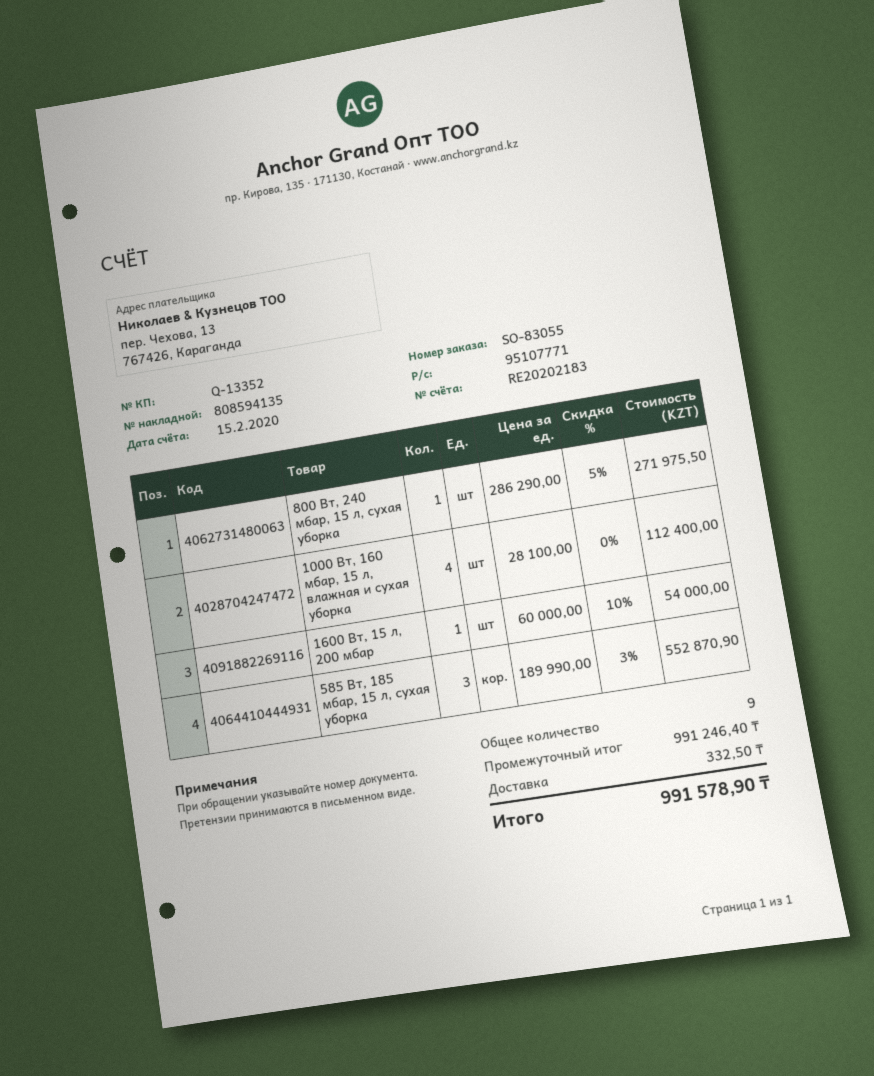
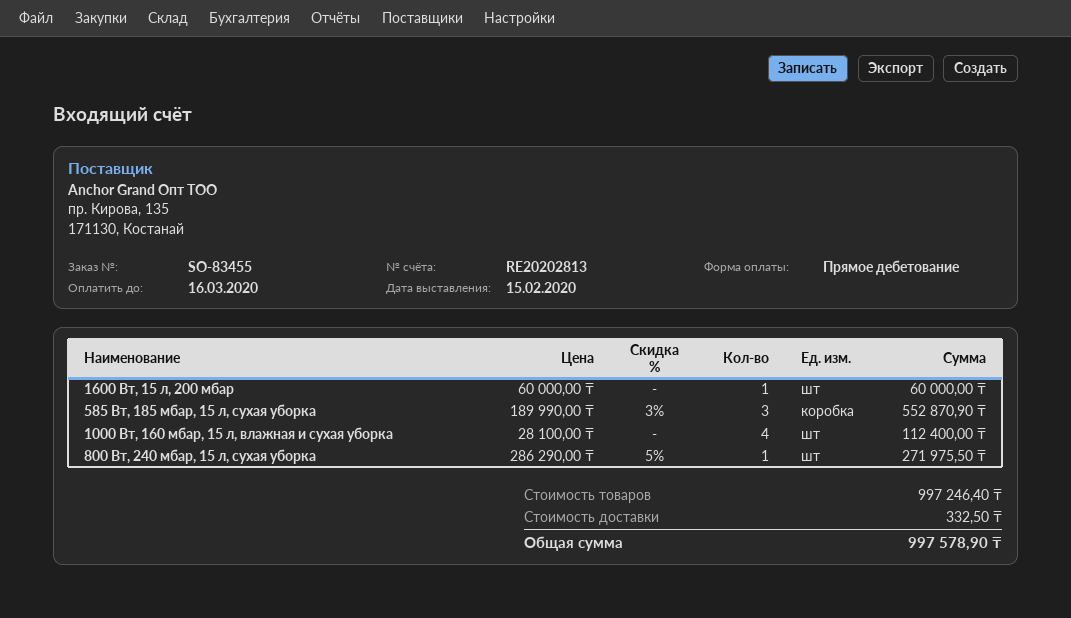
order number: SO-83055 -> SO-83455
invoice number: RE20202183 -> RE20202813
1600 Вт, 15 л, 200 мбар: 1 x 60000.00 - 10% = 54000.00 -> 1 x 60000.00 = 60000.00
subtotal: 991246.40 -> 997246.40
total: 991578.90 -> 997578.90

